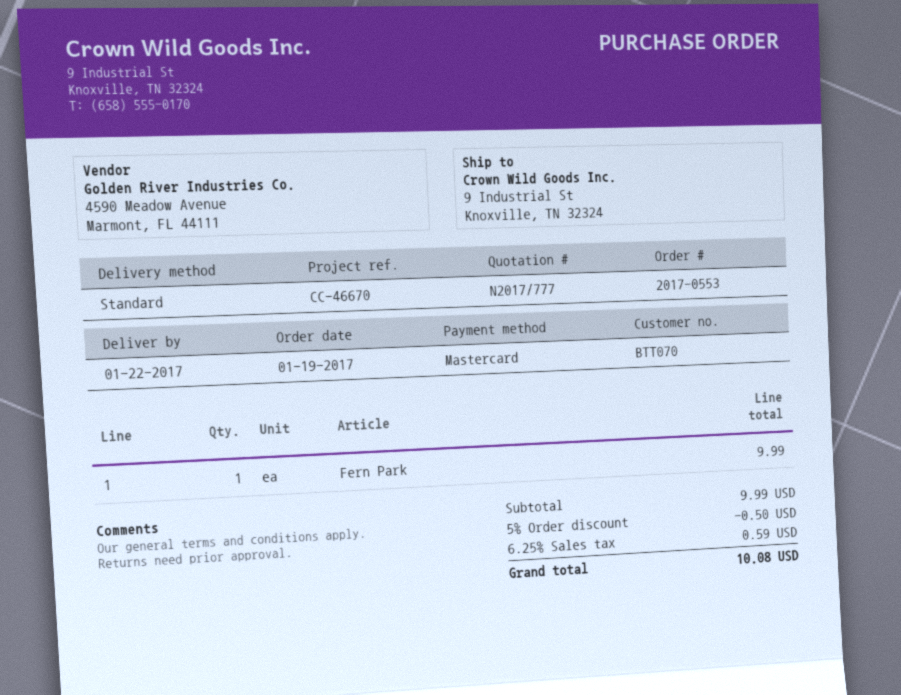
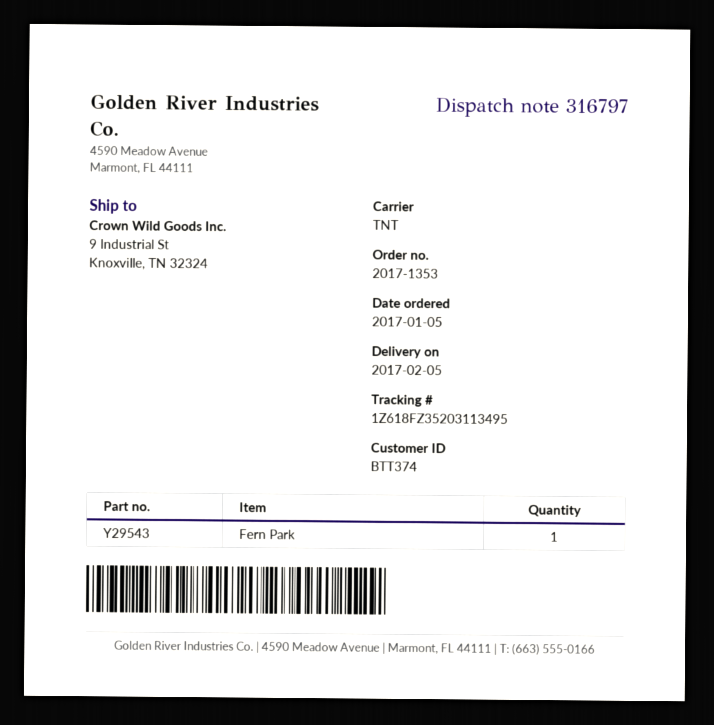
order number: 2017-0553 -> 2017-1353
order date: 2017-01-19 -> 2017-01-05
delivery date: 2017-01-22 -> 2017-02-05
customer number: BTT070 -> BTT374
shipping method: standard -> TNT

